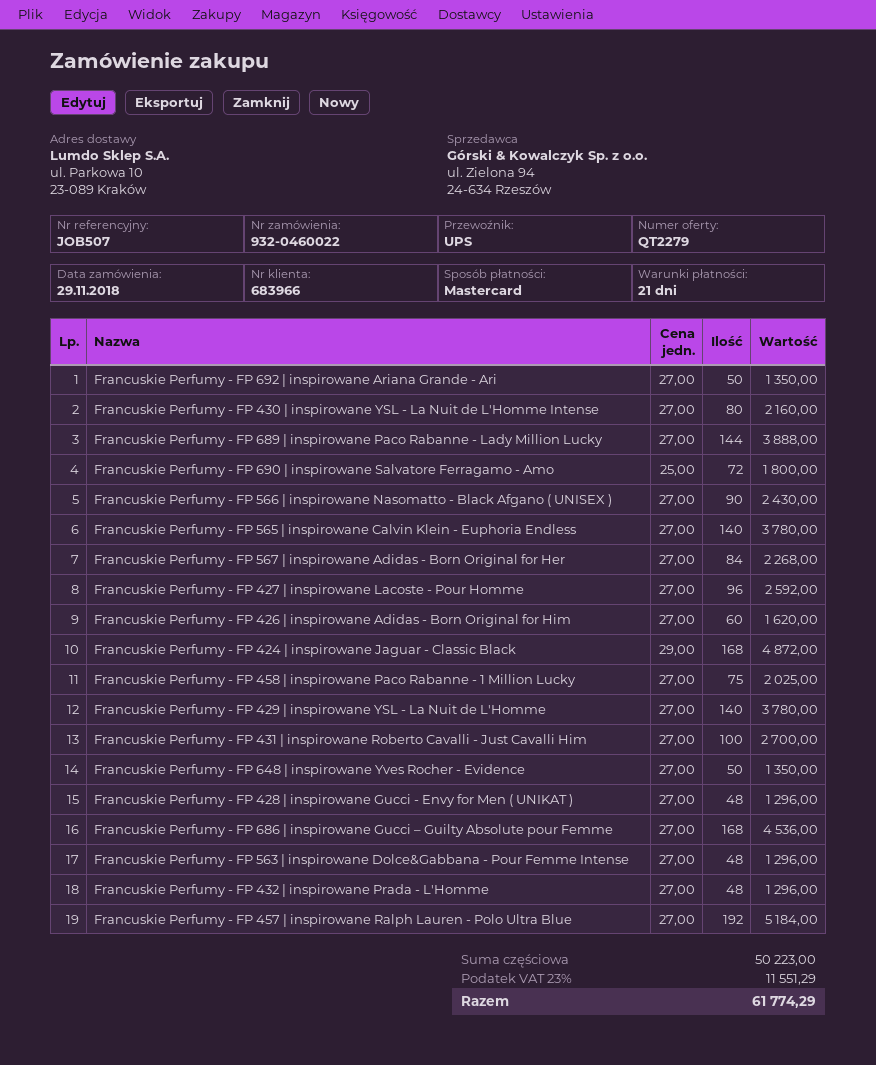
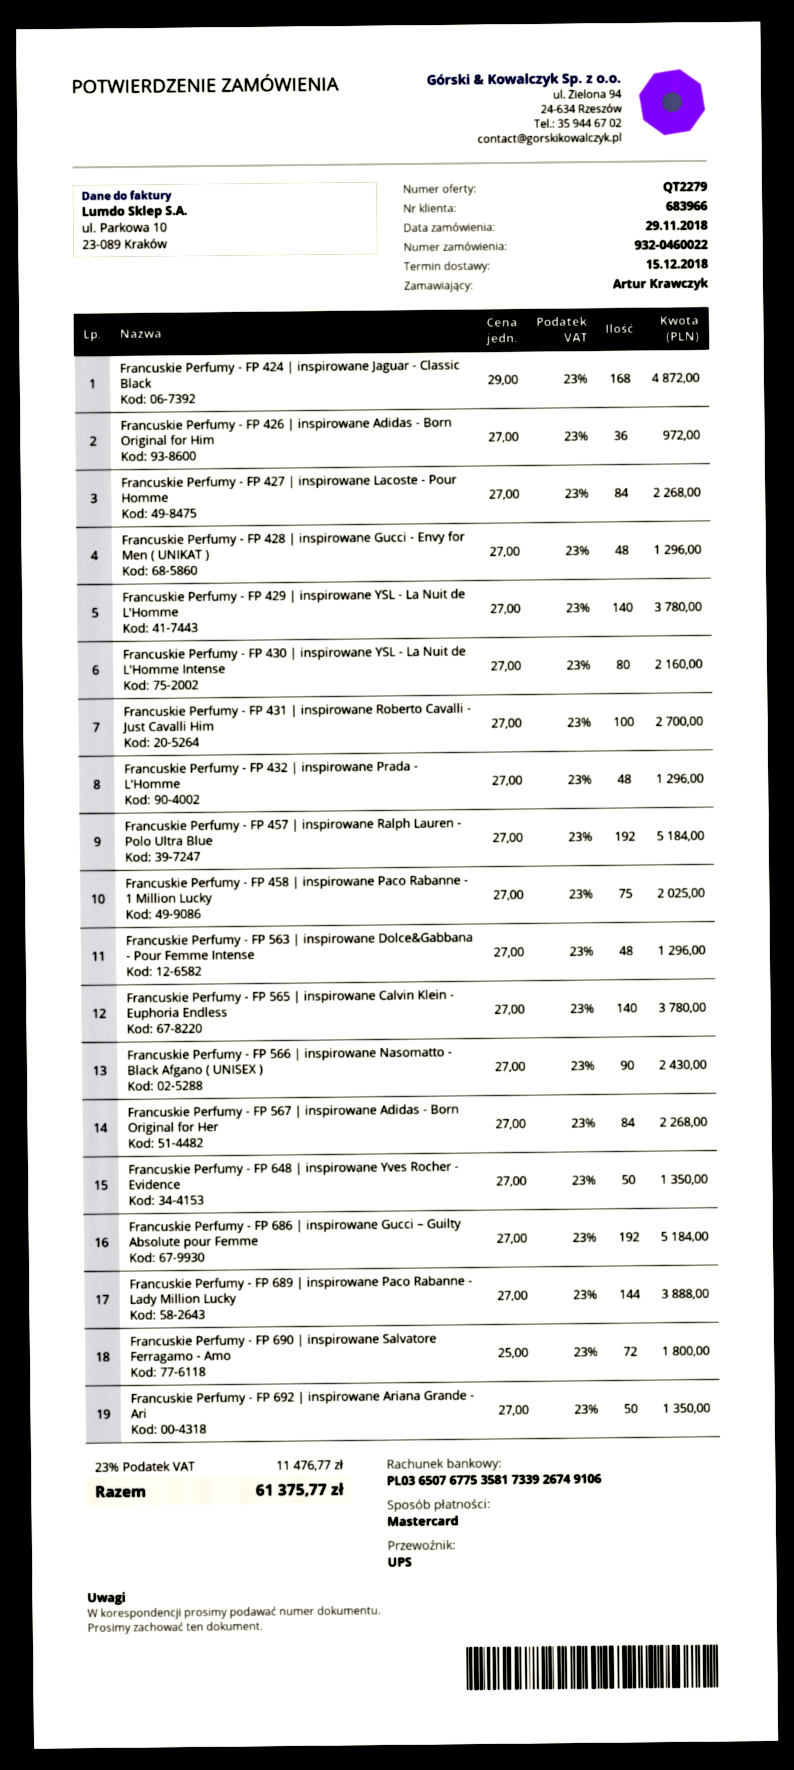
Francuskie Perfumy - FP 427 | inspirowane Lacoste - Pour Homme: 96 x 27.00 = 2592.00 -> 84 x 27.00 = 2268.00
Francuskie Perfumy - FP 426 | inspirowane Adidas - Born Original for Him: 60 x 27.00 = 1620.00 -> 36 x 27.00 = 972.00
Francuskie Perfumy - FP 686 | inspirowane Gucci – Guilty Absolute pour Femme: 168 x 27.00 = 4536.00 -> 192 x 27.00 = 5184.00
tax: 23% = 11551.29 -> 23% = 11476.77
total: 61774.29 -> 61375.77

